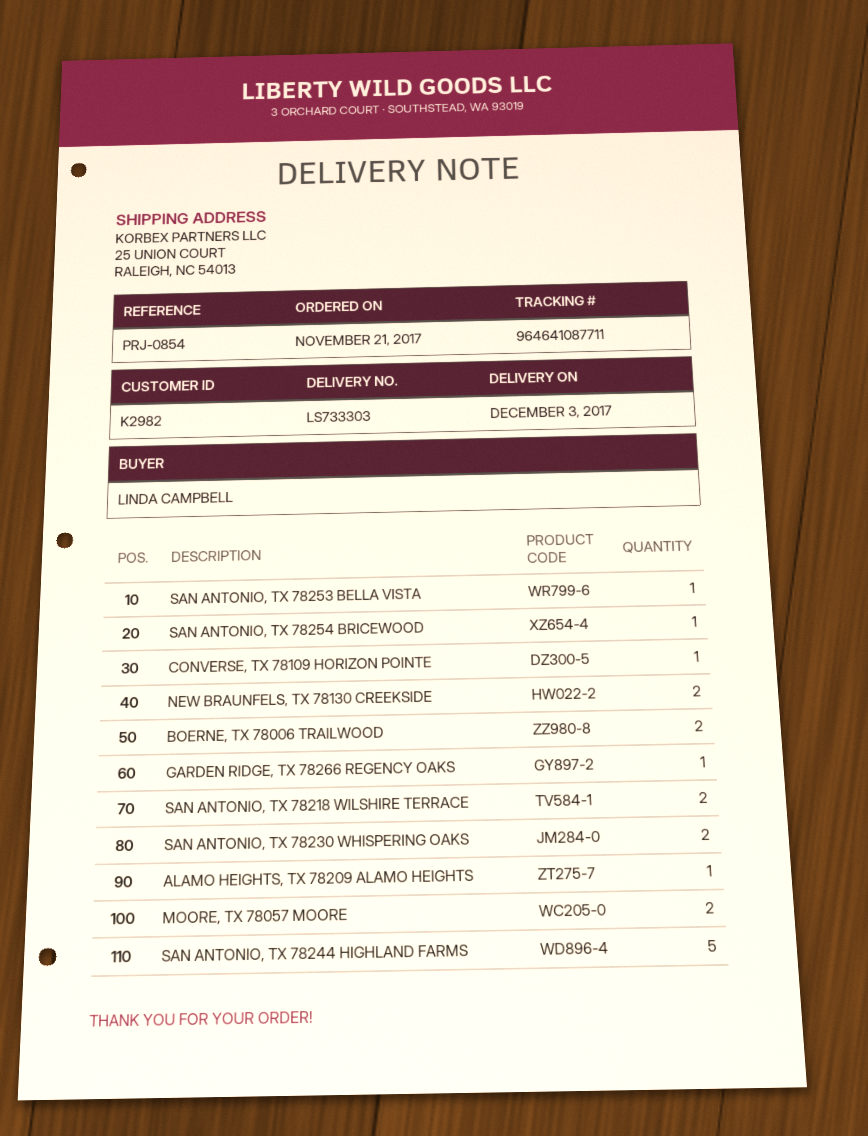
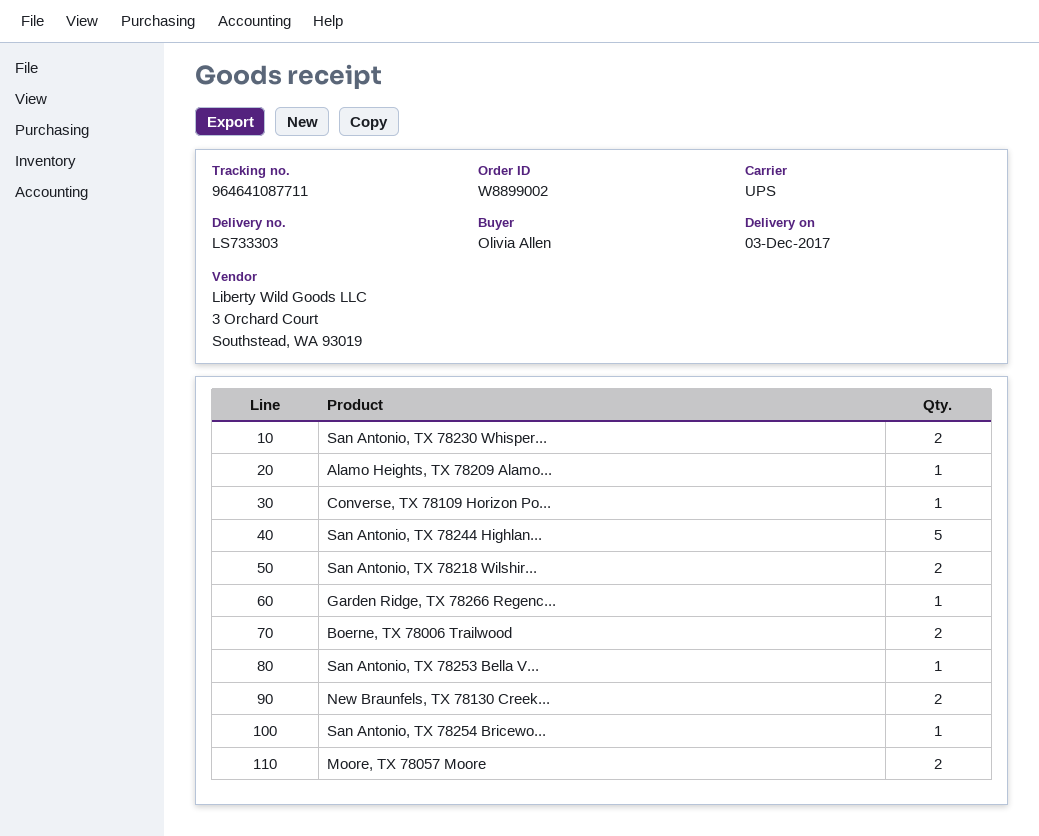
ordered by: LINDA CAMPBELL -> Olivia Allen

